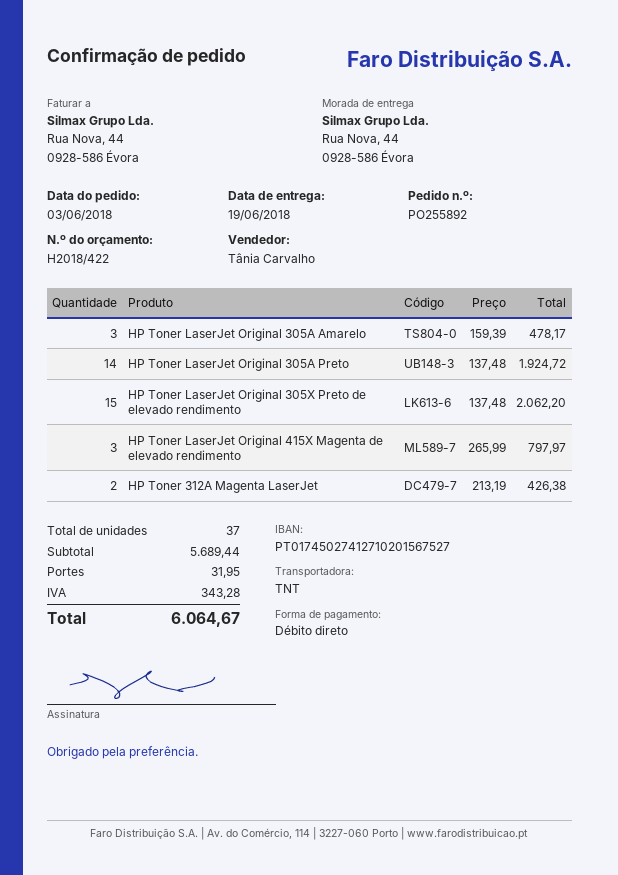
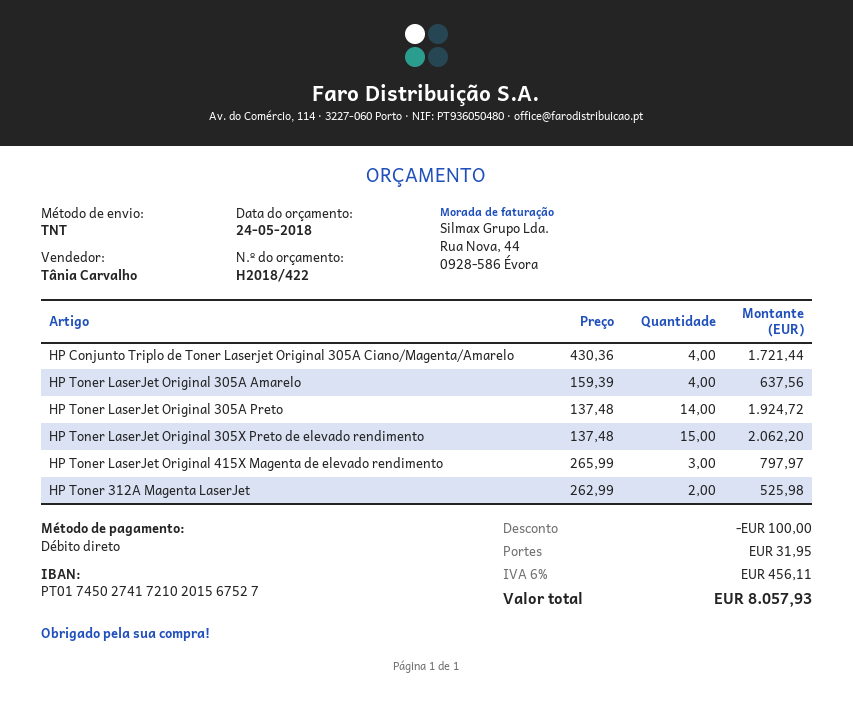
bank account: PT01745027412710201567527 -> PT01745027417210201567527
HP Toner LaserJet Original 305A Amarelo: 3 x 159.39 = 478.17 -> 4 x 159.39 = 637.56
HP Toner 312A Magenta LaserJet: 2 x 213.19 = 426.38 -> 2 x 262.99 = 525.98
HP Conjunto Triplo de Toner Laserjet Original 305A Ciano/Magenta/Amarelo: none -> 4 x 430.36 = 1721.44
discount: none -> 100.00
tax: 343.28 -> 456.11
total: 6064.67 -> 8057.93

